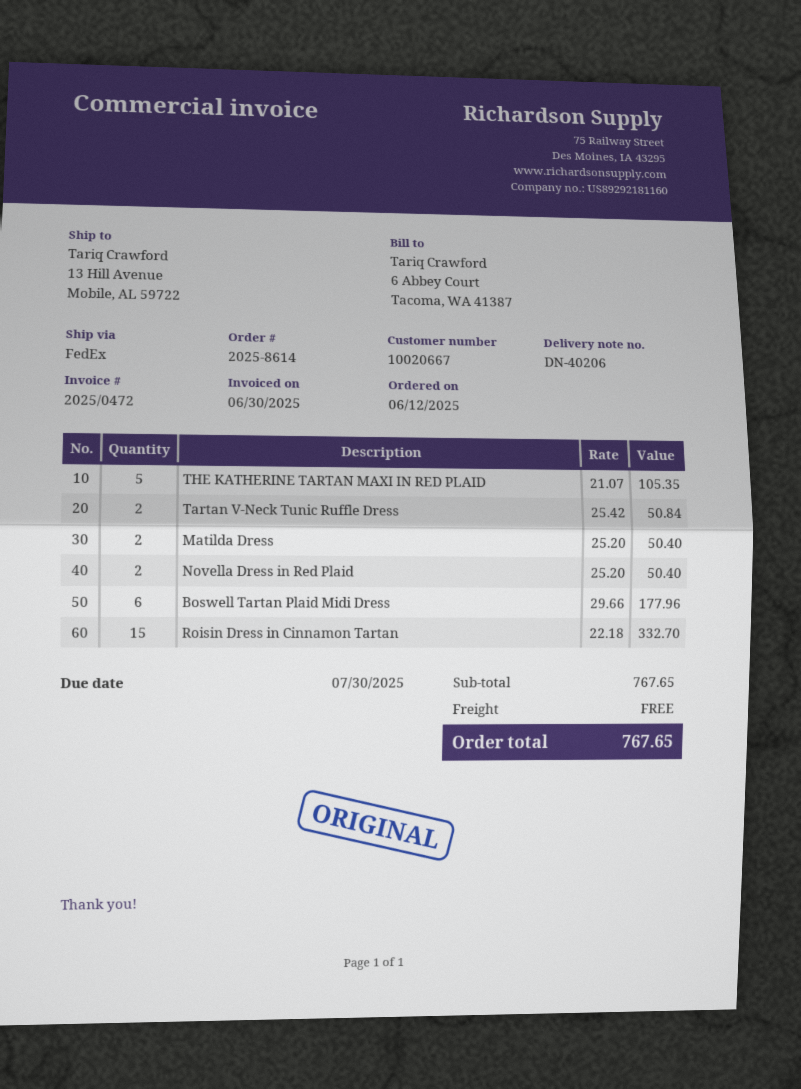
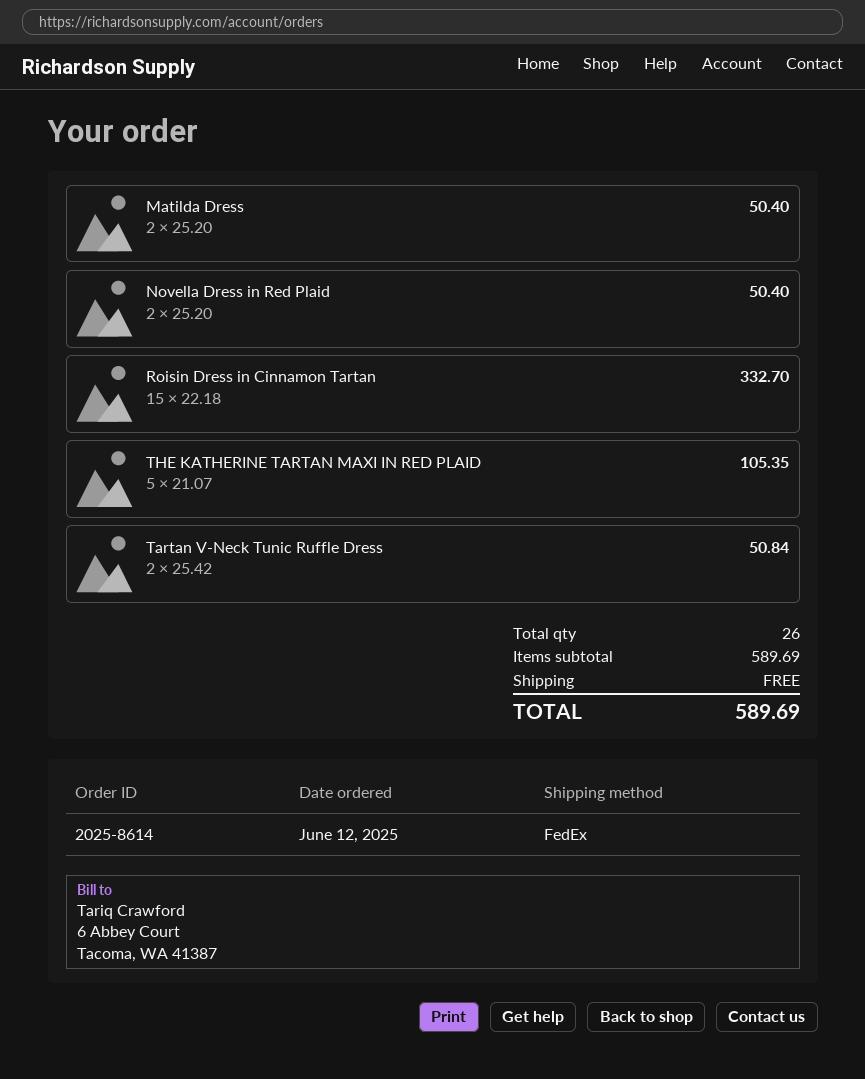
Boswell Tartan Plaid Midi Dress: 6 x 29.66 = 177.96 -> none
subtotal: 767.65 -> 589.69
total: 767.65 -> 589.69

